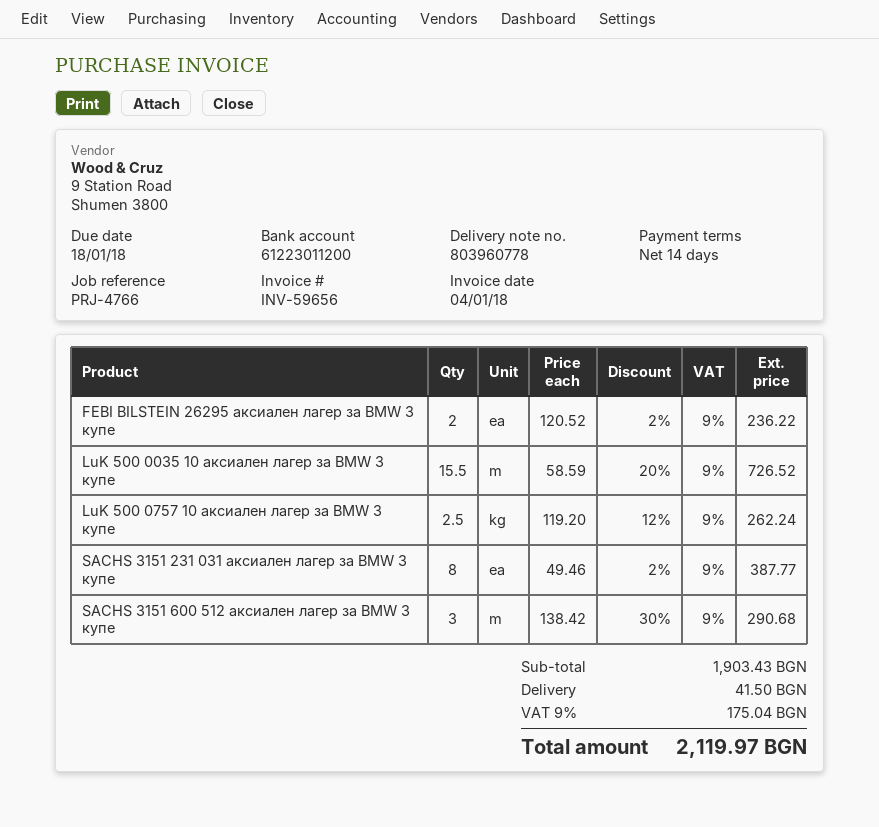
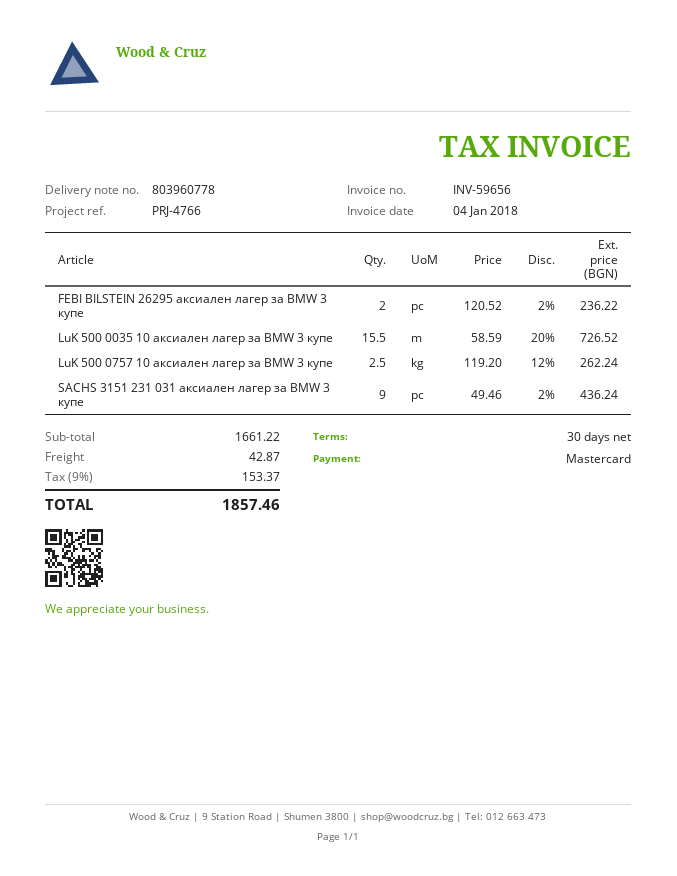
payment terms: 14 days -> 30 days
SACHS 3151 231 031 аксиален лагер за BMW 3 купе: 8 x 49.46 - 2% = 387.77 -> 9 x 49.46 - 2% = 436.24
SACHS 3151 600 512 аксиален лагер за BMW 3 купе: 3 x 138.42 - 30% = 290.68 -> none
subtotal: 1903.43 -> 1661.22
shipping: 41.50 -> 42.87
tax: 9% = 175.04 -> 9% = 153.37
total: 2119.97 -> 1857.46

